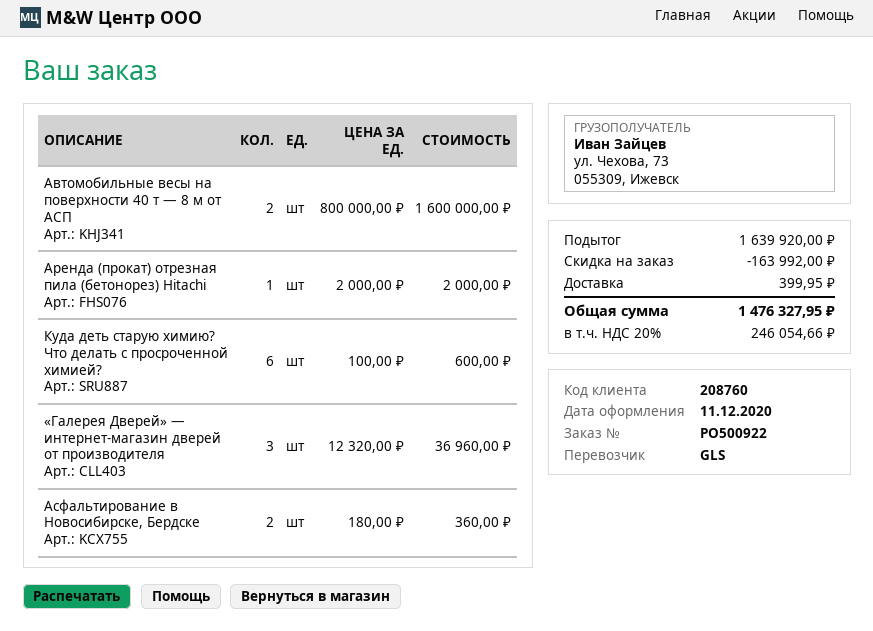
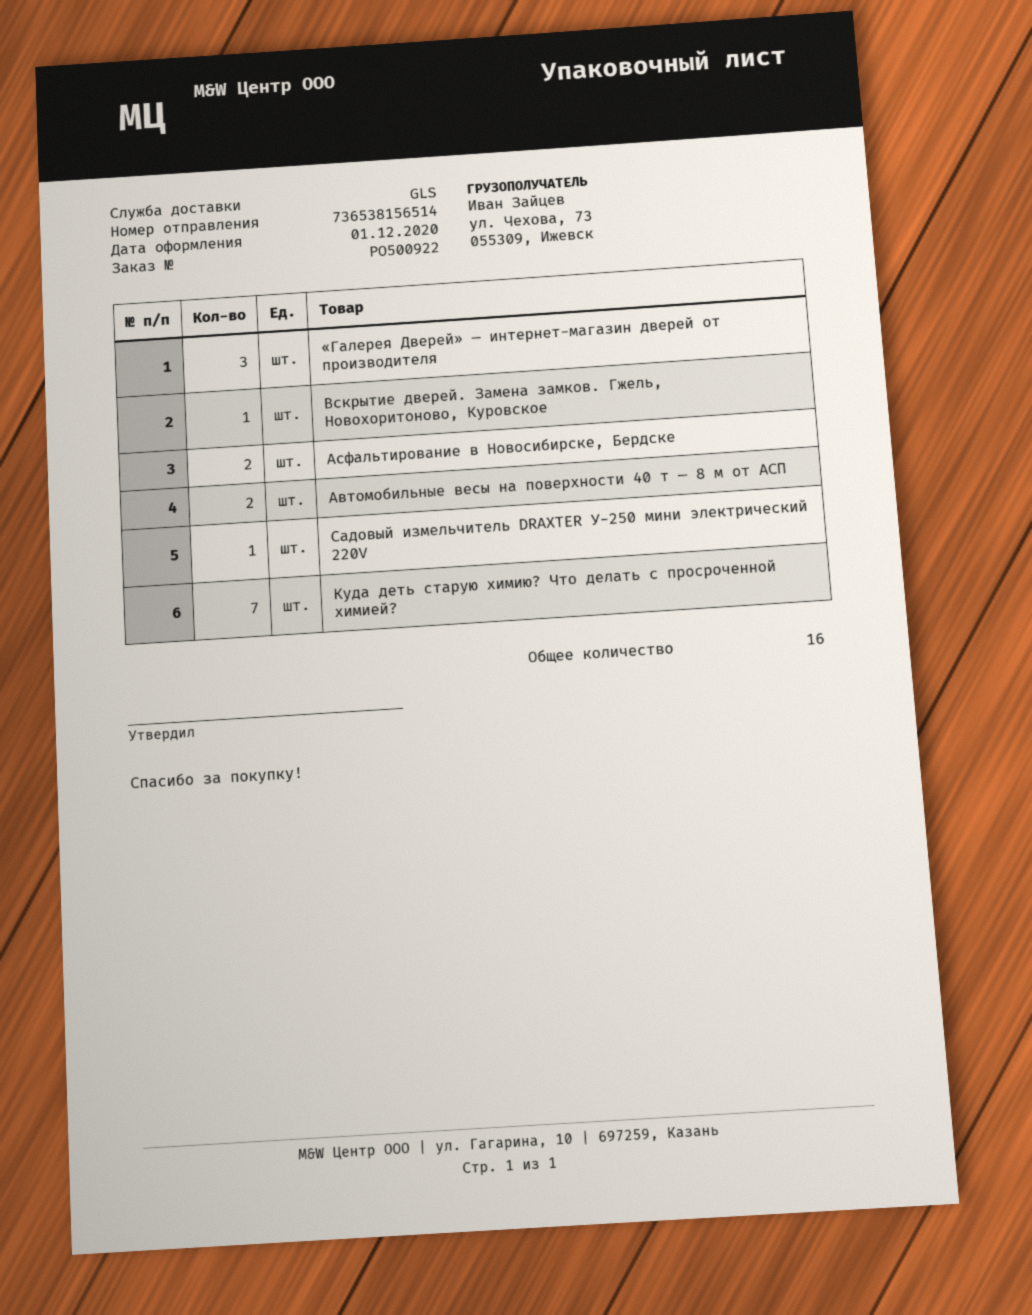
order date: 2020-12-11 -> 2020-12-01
Аренда (прокат) отрезная пила (бетонорез) Hitachi: 1 -> none
Куда деть старую химию? Что делать с просроченной химией?: 6 -> 7
Вскрытие дверей. Замена замков. Гжель, Новохоритоново, Куровское: none -> 1
Садовый измельчитель DRAXTER У-250 мини электрический 220V: none -> 1

